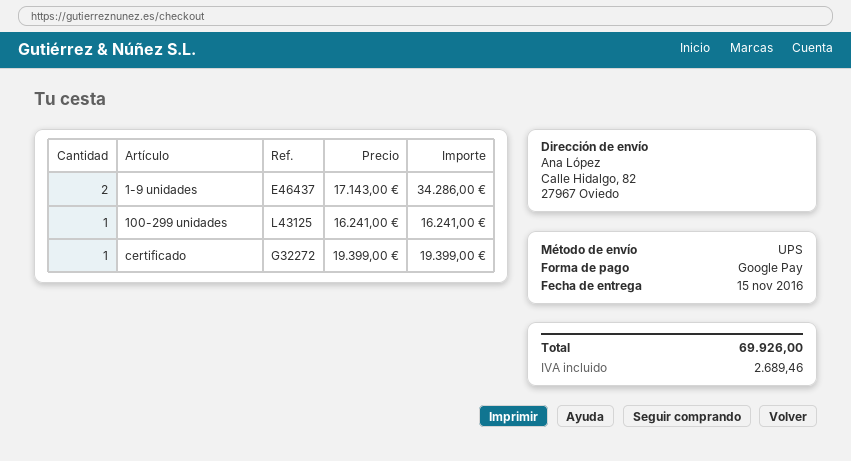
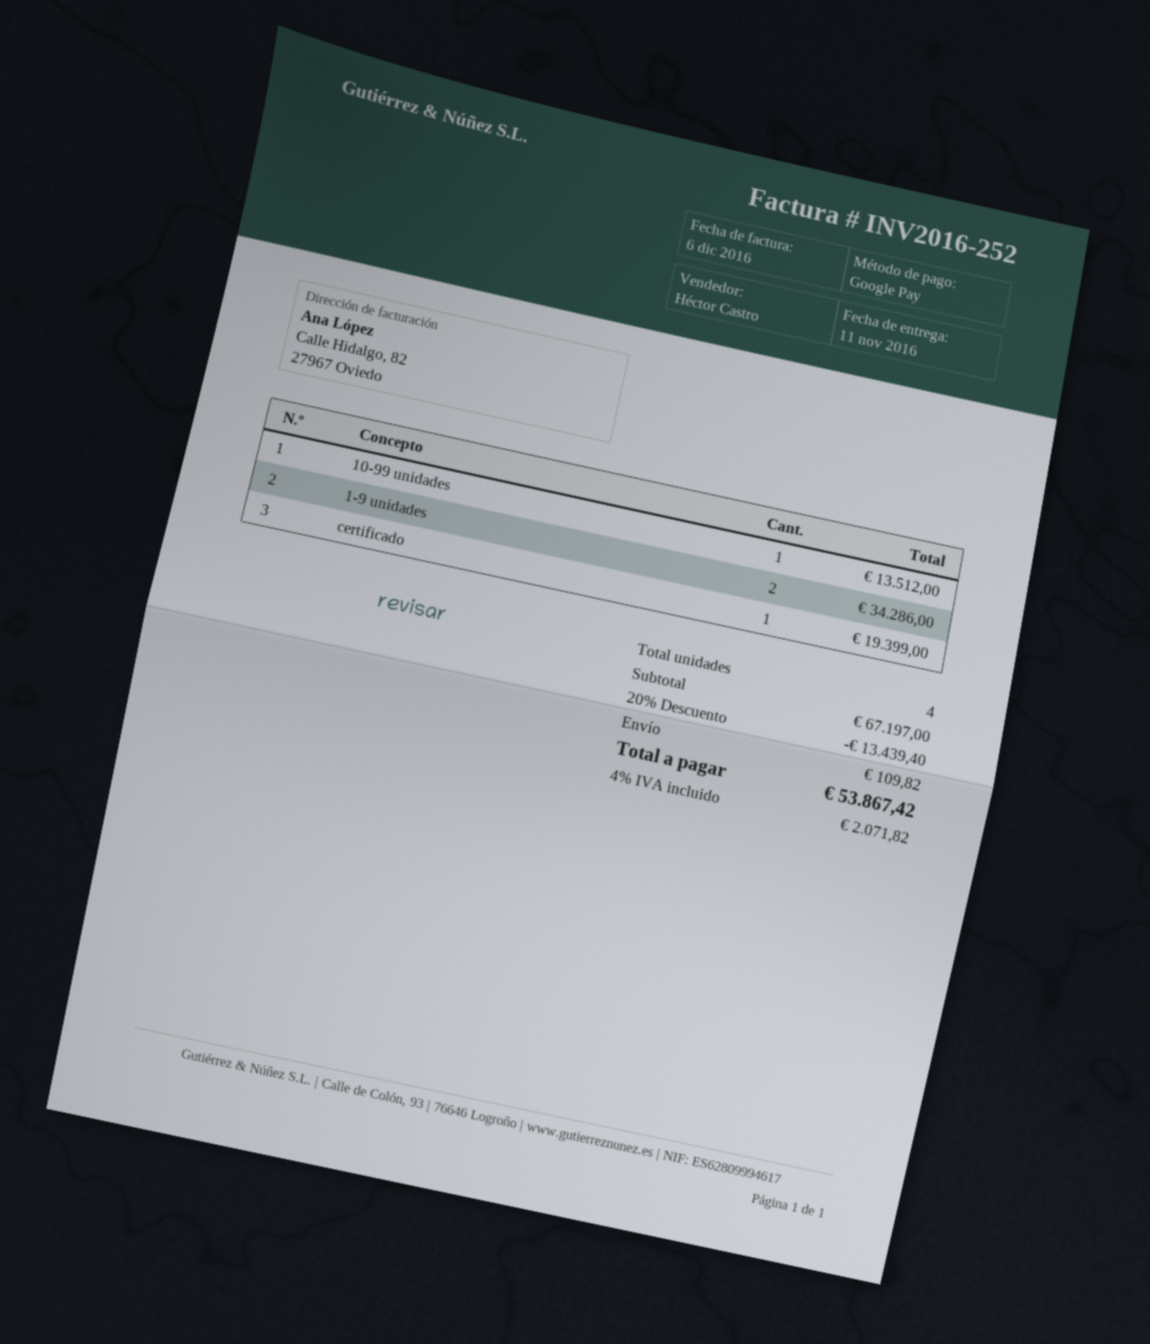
delivery date: 2016-11-15 -> 2016-11-11
100-299 unidades: 1 for 16241.00 -> none
10-99 unidades: none -> 1 for 13512.00
discount: none -> 20% = 13439.40
shipping: none -> 109.82
tax: 2689.46 -> 2071.82
total: 69926.00 -> 53867.42

